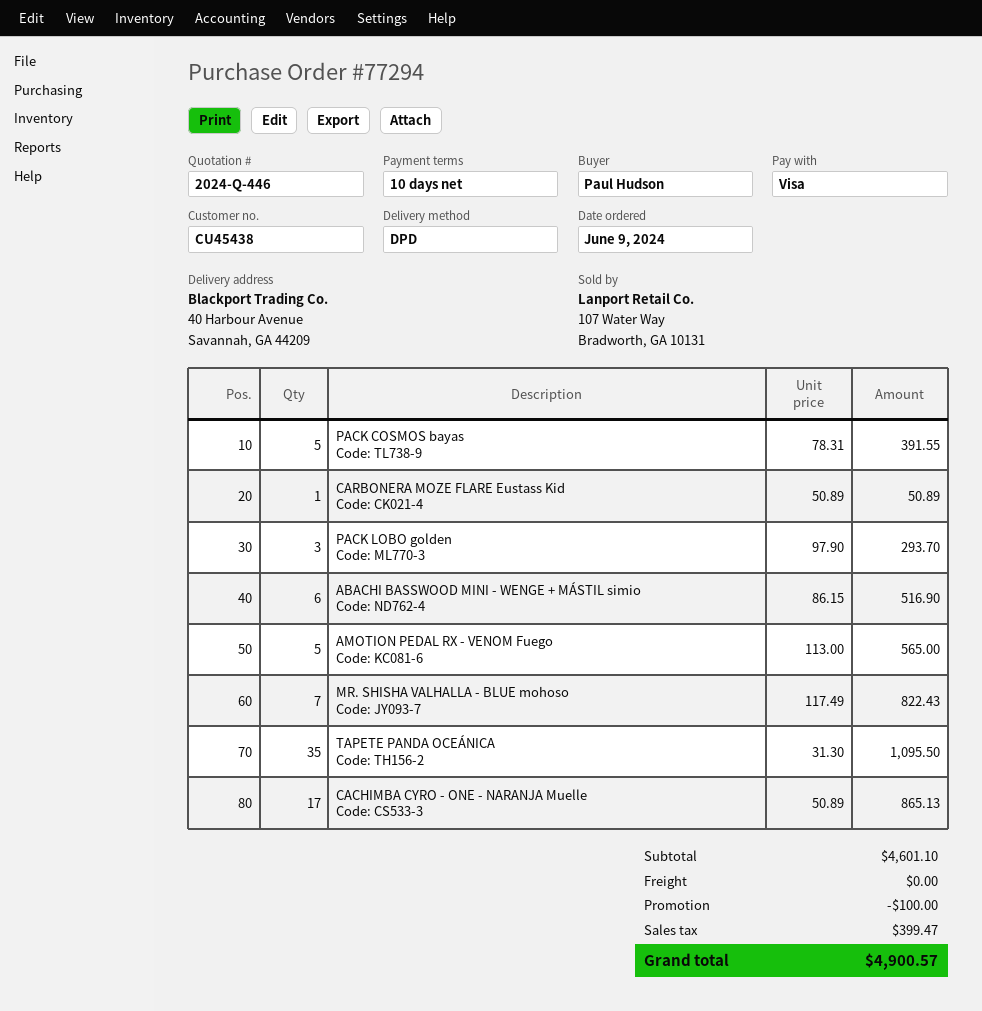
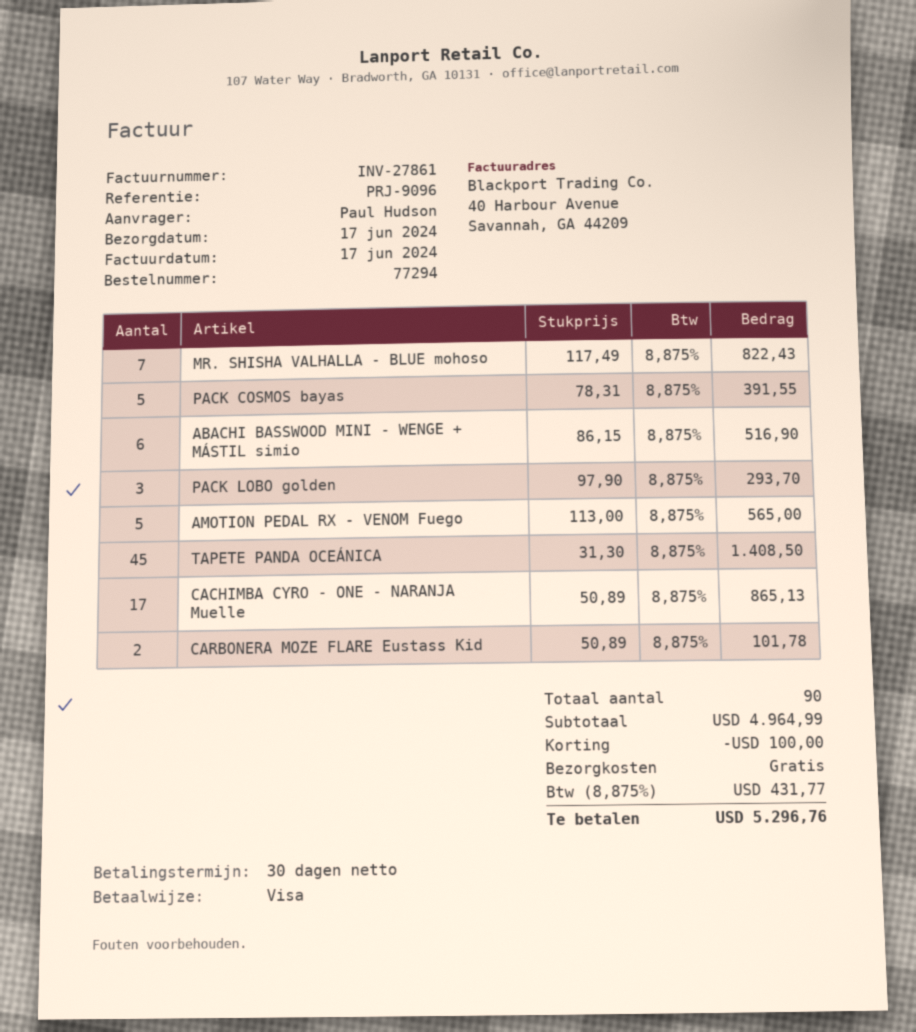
payment terms: 10 days -> 30 days
CARBONERA MOZE FLARE Eustass Kid: 1 x 50.89 = 50.89 -> 2 x 50.89 = 101.78
TAPETE PANDA OCEÁNICA: 35 x 31.30 = 1095.50 -> 45 x 31.30 = 1408.50
subtotal: 4601.10 -> 4964.99
tax: 399.47 -> 431.77
total: 4900.57 -> 5296.76

